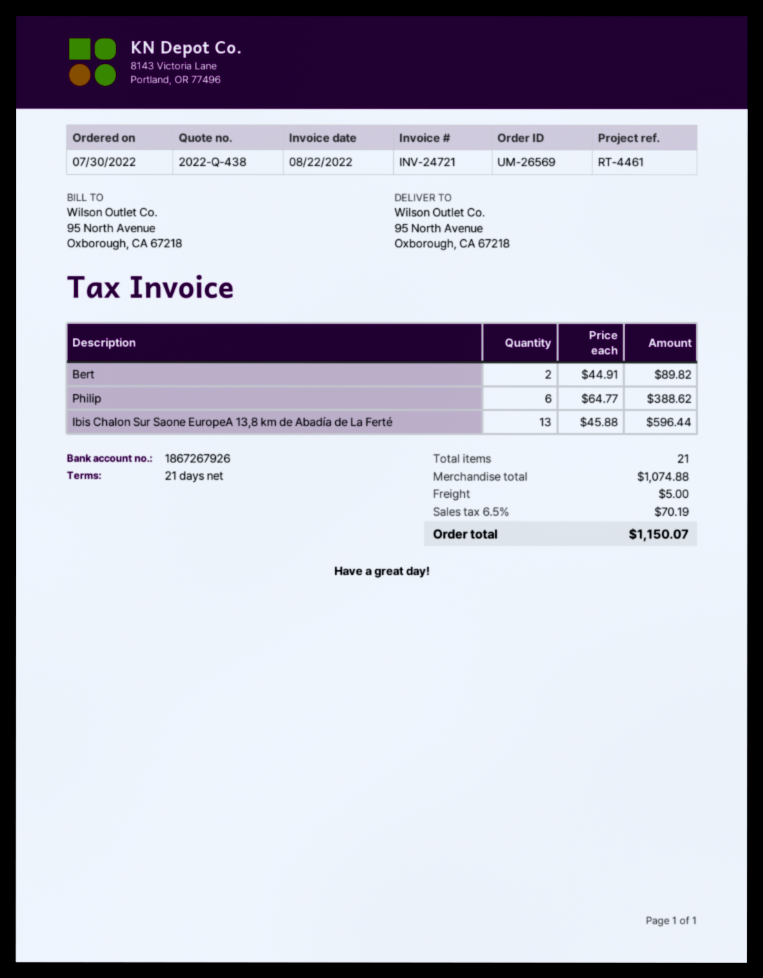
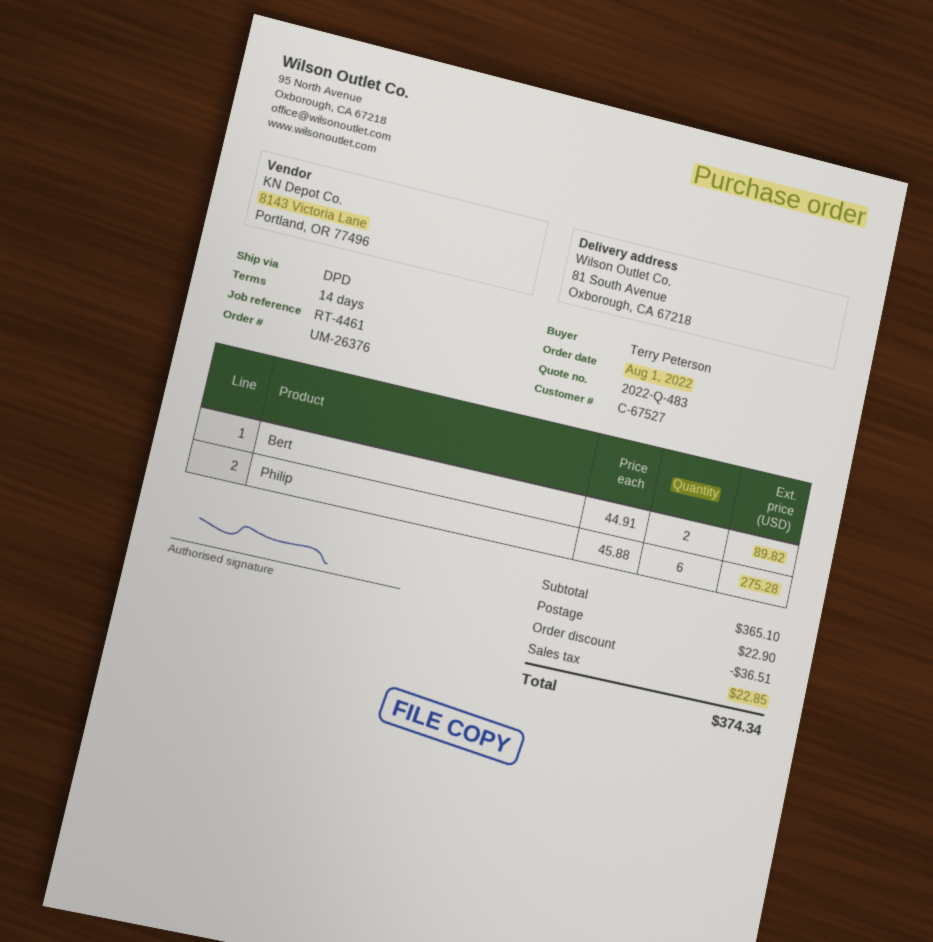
quote number: 2022-Q-438 -> 2022-Q-483
order number: UM-26569 -> UM-26376
order date: 2022-07-30 -> 2022-08-01
payment terms: 21 days -> 14 days
ship to: 95 North Avenue, Oxborough, CA 67218 -> 81 South Avenue, Oxborough, CA 67218
Philip: 6 x 64.77 = 388.62 -> 6 x 45.88 = 275.28
Ibis Chalon Sur Saone EuropeA 13,8 km de Abadía de La Ferté: 13 x 45.88 = 596.44 -> none
subtotal: 1074.88 -> 365.10
discount: none -> 36.51
shipping: 5.00 -> 22.90
tax: 70.19 -> 22.85
total: 1150.07 -> 374.34

